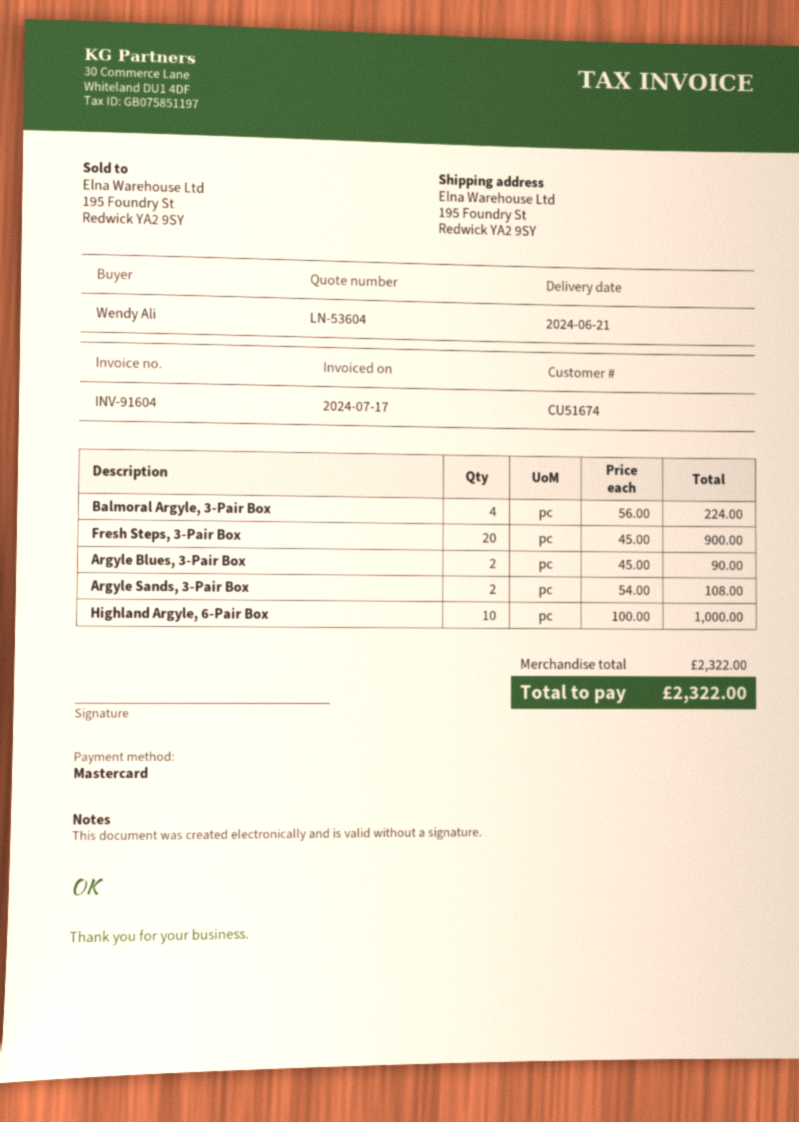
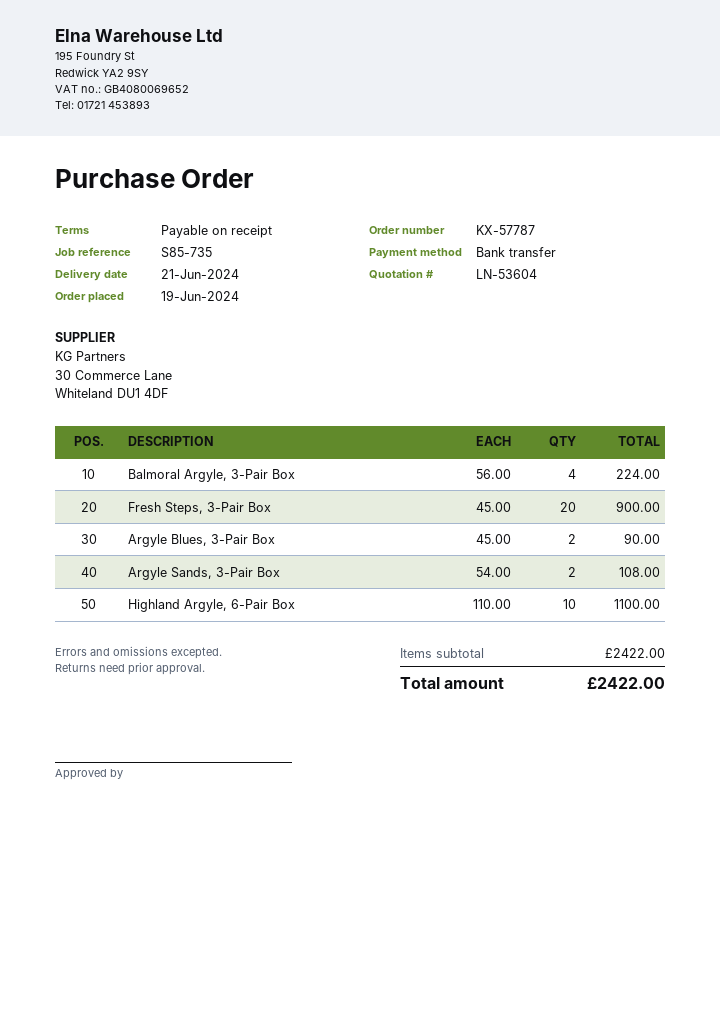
payment method: Mastercard -> bank transfer
Highland Argyle, 6-Pair Box: 10 x 100.00 = 1000.00 -> 10 x 110.00 = 1100.00
subtotal: 2322.00 -> 2422.00
total: 2322.00 -> 2422.00

